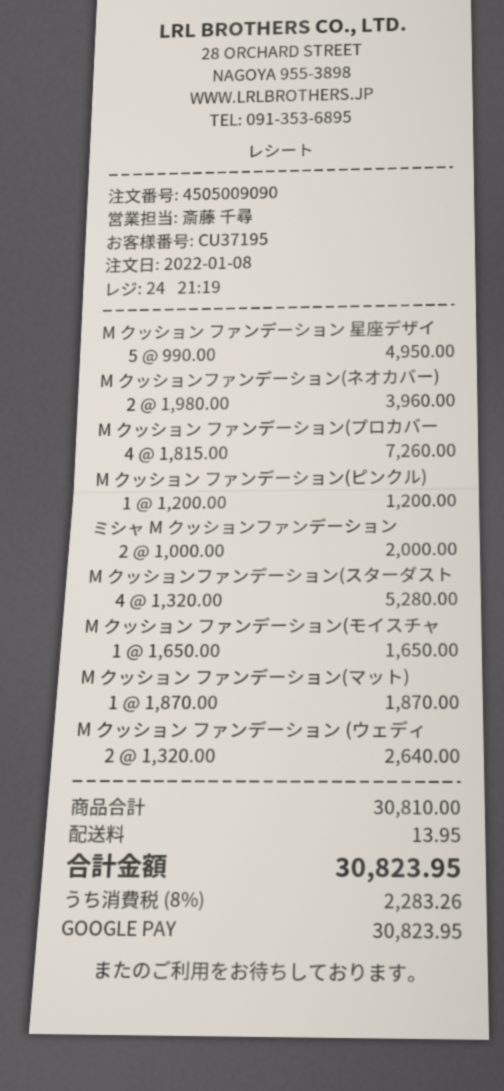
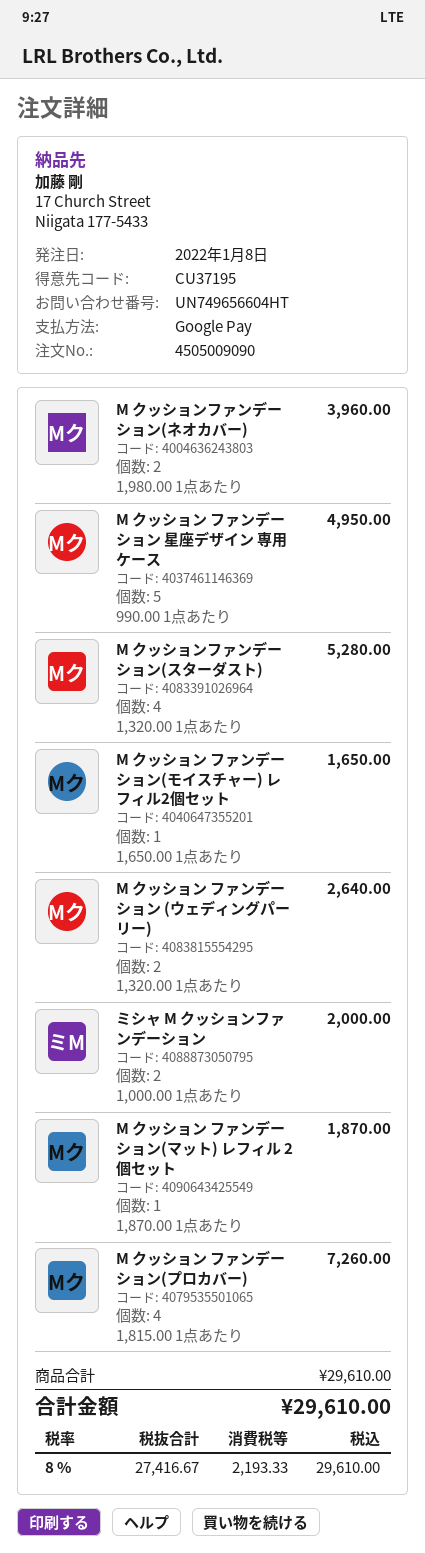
M クッション ファンデーション(ピンクル): 1 x 1200.00 = 1200.00 -> none
subtotal: 30810.00 -> 29610.00
shipping: 13.95 -> none
tax: 8% = 2283.26 -> 8% = 2193.33
total: 30823.95 -> 29610.00

